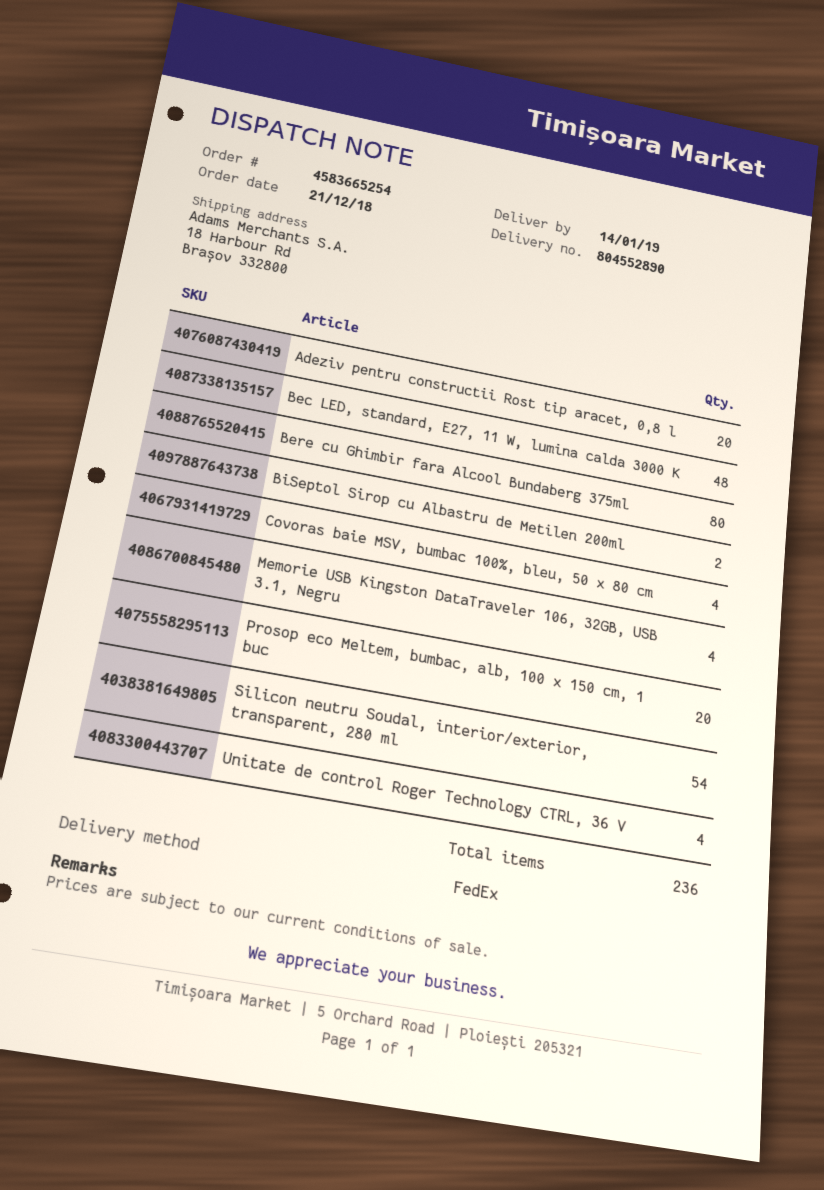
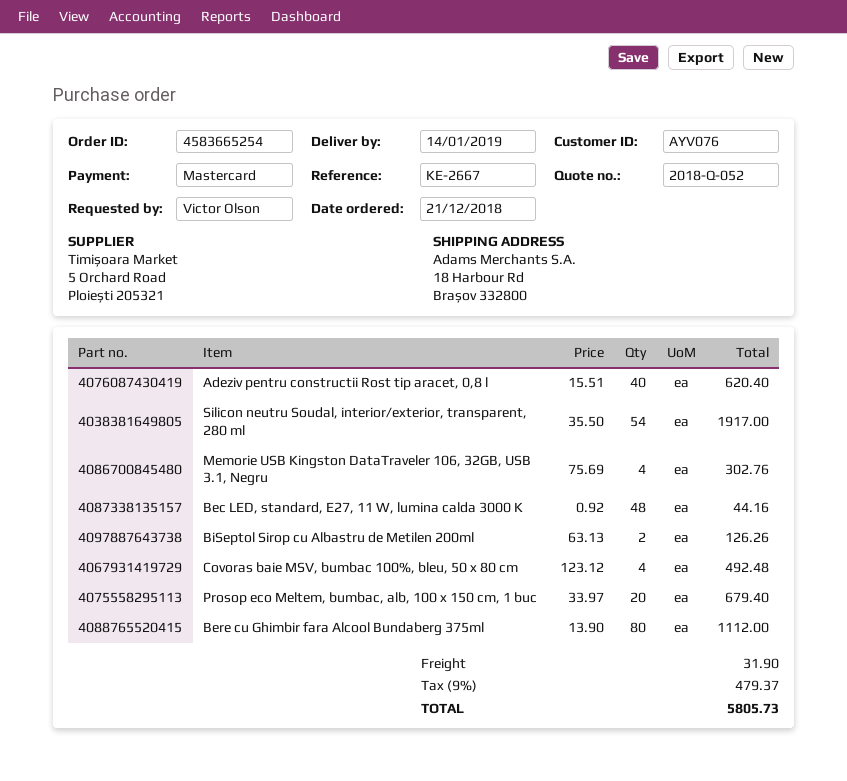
Adeziv pentru constructii Rost tip aracet, 0,8 l: 20 -> 40
Unitate de control Roger Technology CTRL, 36 V: 4 -> none

